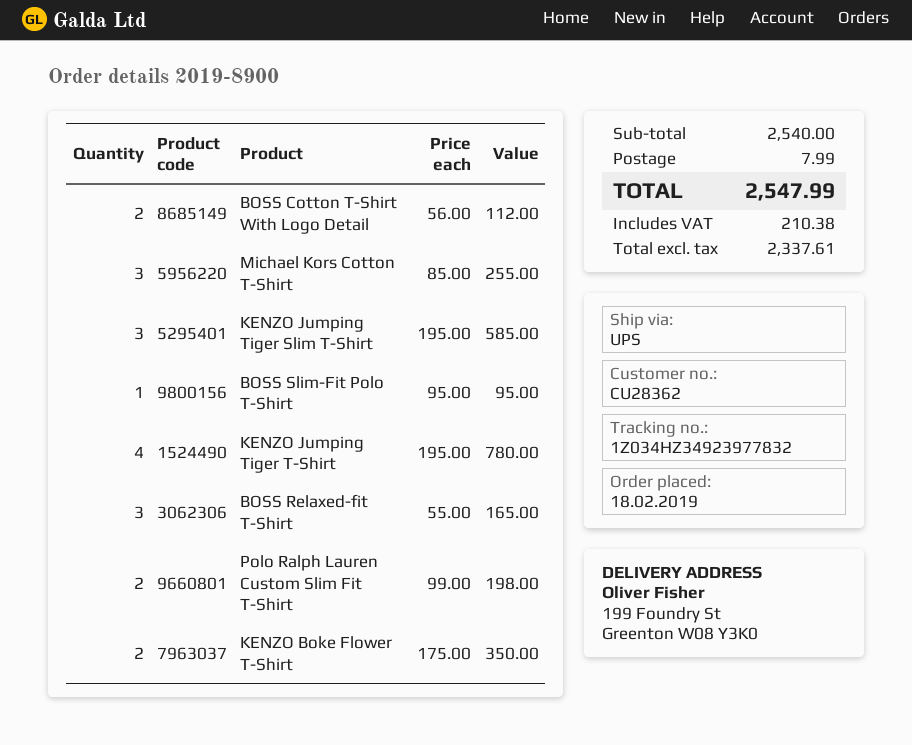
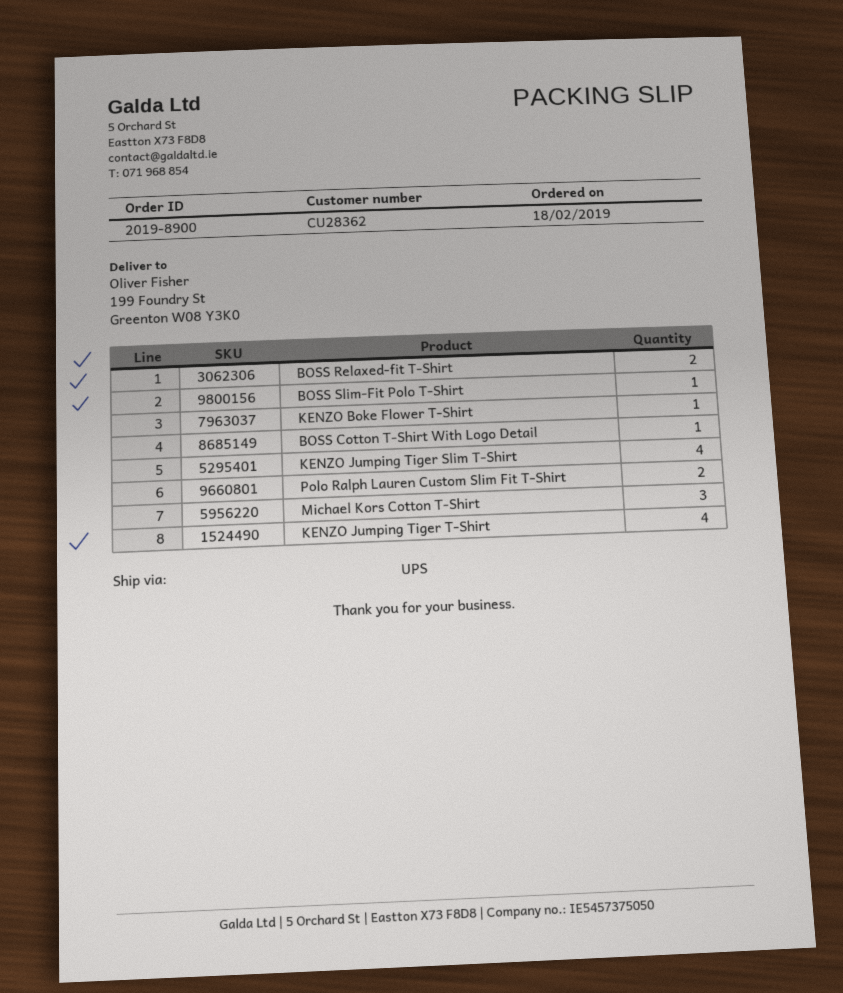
BOSS Cotton T-Shirt With Logo Detail: 2 -> 1
KENZO Jumping Tiger Slim T-Shirt: 3 -> 4
BOSS Relaxed-fit T-Shirt: 3 -> 2
KENZO Boke Flower T-Shirt: 2 -> 1

